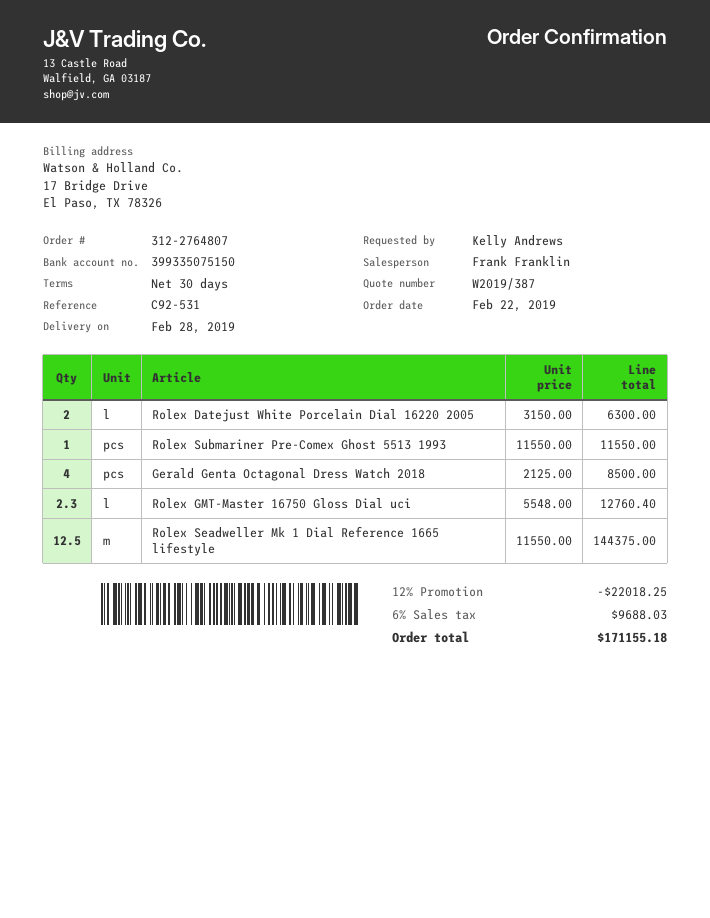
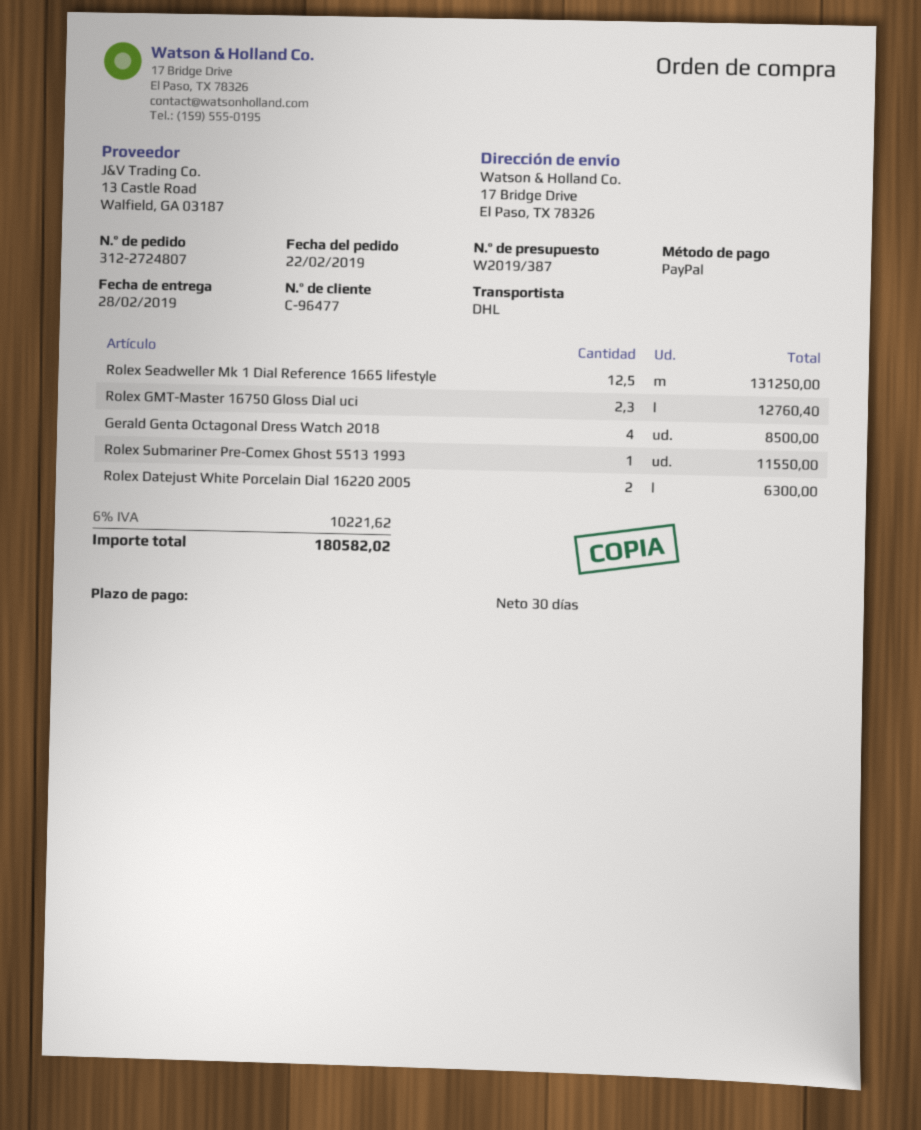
order number: 312-2764807 -> 312-2724807
Rolex Seadweller Mk 1 Dial Reference 1665 lifestyle: 12.5 for 144375.00 -> 12.5 for 131250.00
discount: 12% = 22018.25 -> none
tax: 6% = 9688.03 -> 6% = 10221.62
total: 171155.18 -> 180582.02

